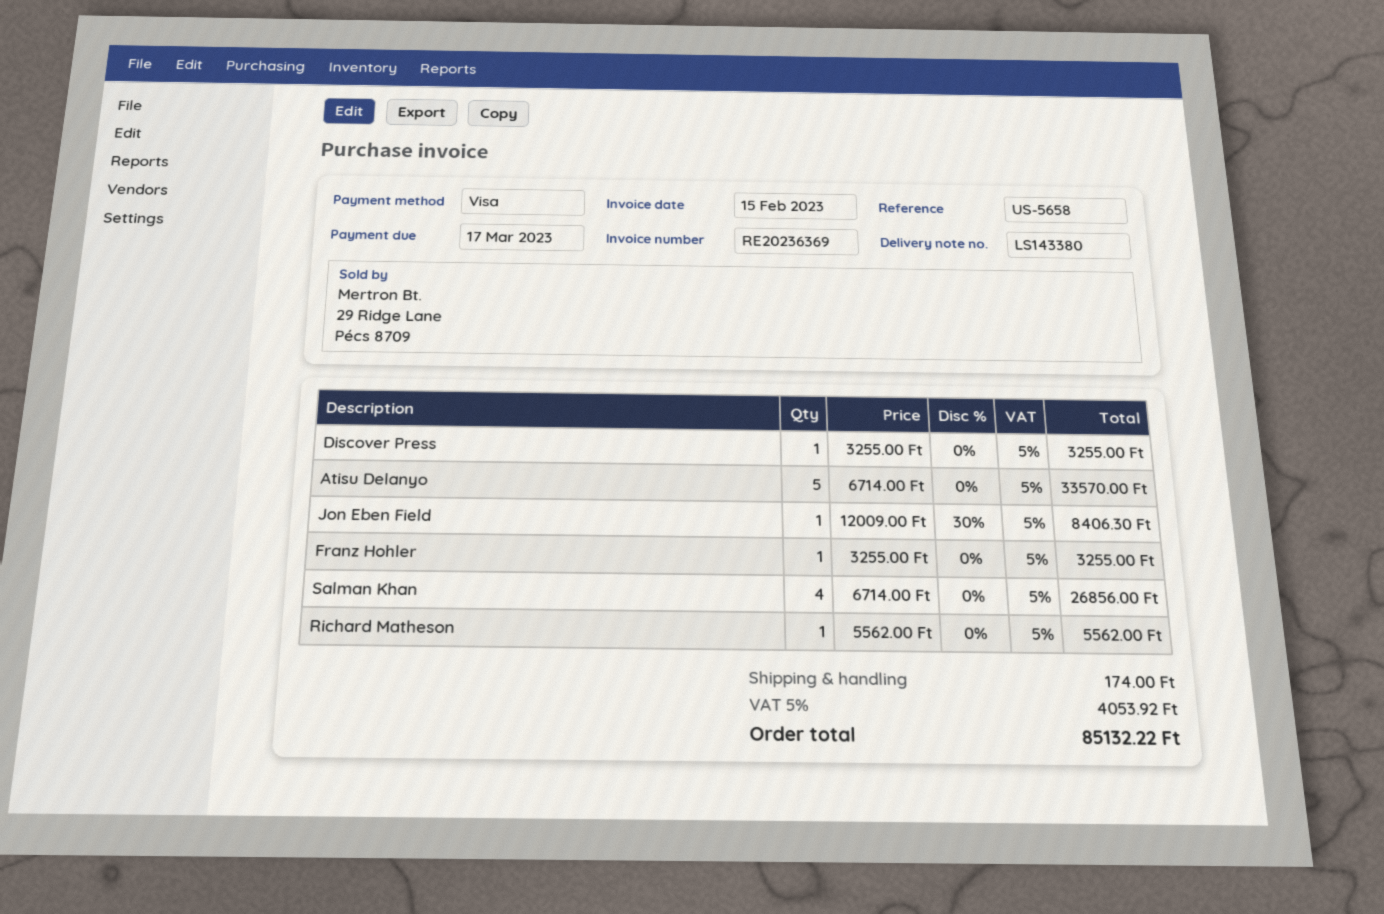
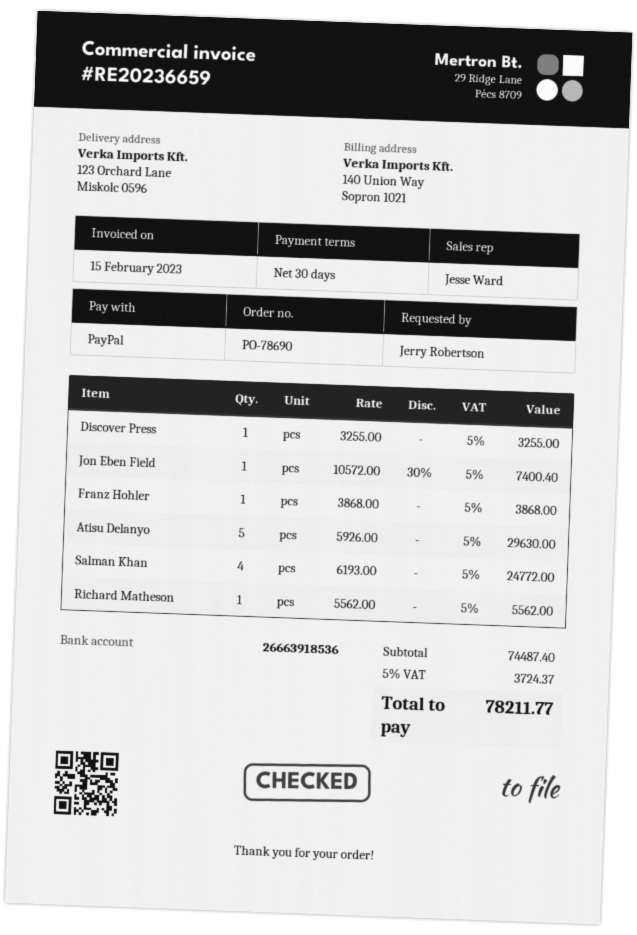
invoice number: RE20236369 -> RE20236659
payment method: Visa -> PayPal
Atisu Delanyo: 5 x 6714.00 = 33570.00 -> 5 x 5926.00 = 29630.00
Jon Eben Field: 1 x 12009.00 - 30% = 8406.30 -> 1 x 10572.00 - 30% = 7400.40
Franz Hohler: 1 x 3255.00 = 3255.00 -> 1 x 3868.00 = 3868.00
Salman Khan: 4 x 6714.00 = 26856.00 -> 4 x 6193.00 = 24772.00
shipping: 174.00 -> none
tax: 5% = 4053.92 -> 5% = 3724.37
total: 85132.22 -> 78211.77

